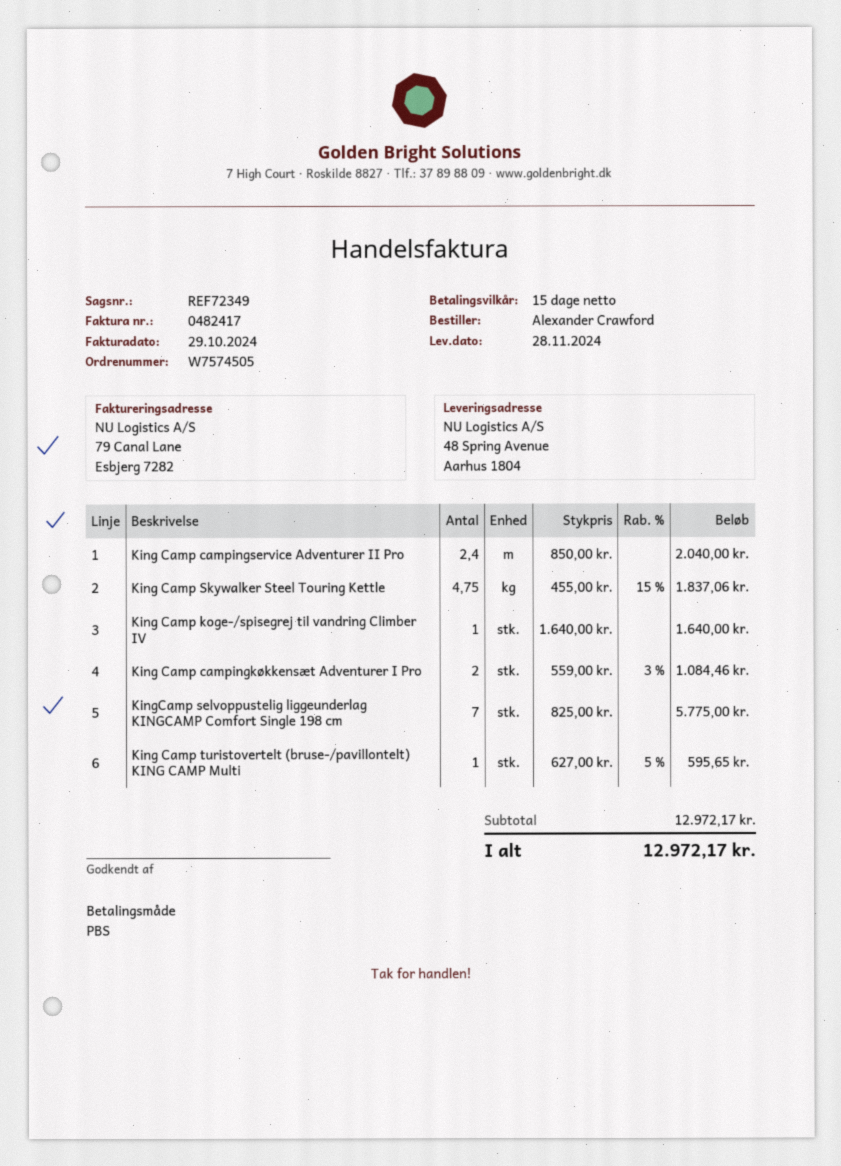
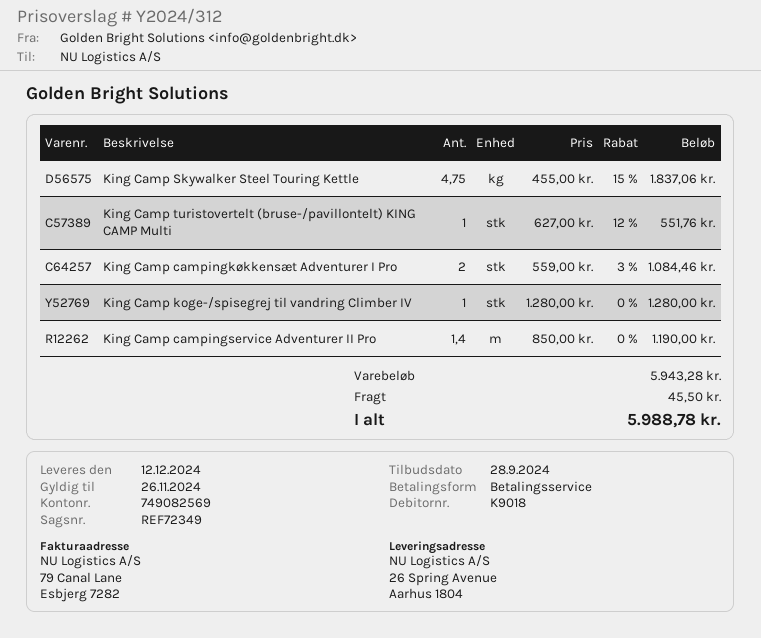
delivery date: 2024-11-28 -> 2024-12-12
ship to: 48 Spring Avenue, Aarhus 1804 -> 26 Spring Avenue, Aarhus 1804
King Camp campingservice Adventurer II Pro: 2.4 x 850.00 = 2040.00 -> 1.4 x 850.00 = 1190.00
King Camp koge-/spisegrej til vandring Climber IV: 1 x 1640.00 = 1640.00 -> 1 x 1280.00 = 1280.00
KingCamp selvoppustelig liggeunderlag KINGCAMP Comfort Single 198 cm: 7 x 825.00 = 5775.00 -> none
King Camp turistovertelt (bruse-/pavillontelt) KING CAMP Multi: 1 x 627.00 - 5% = 595.65 -> 1 x 627.00 - 12% = 551.76
subtotal: 12972.17 -> 5943.28
shipping: none -> 45.50
total: 12972.17 -> 5988.78

